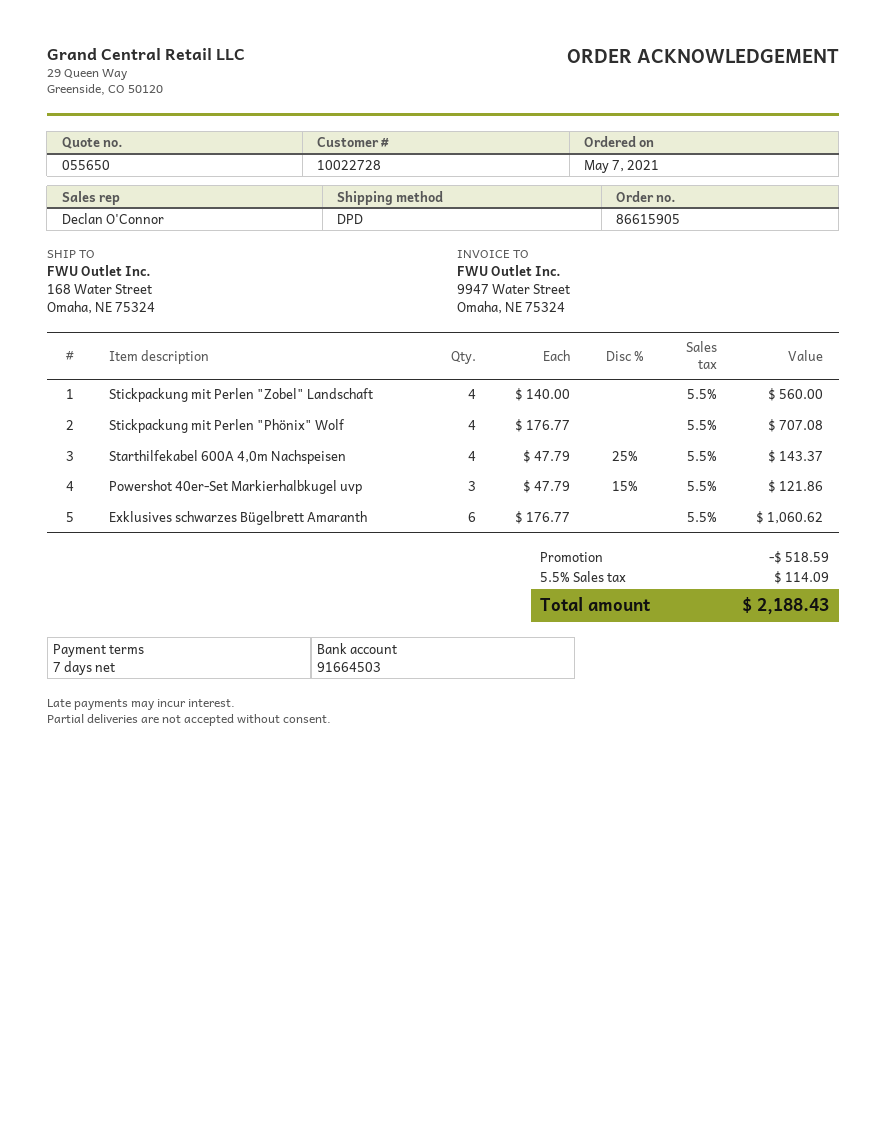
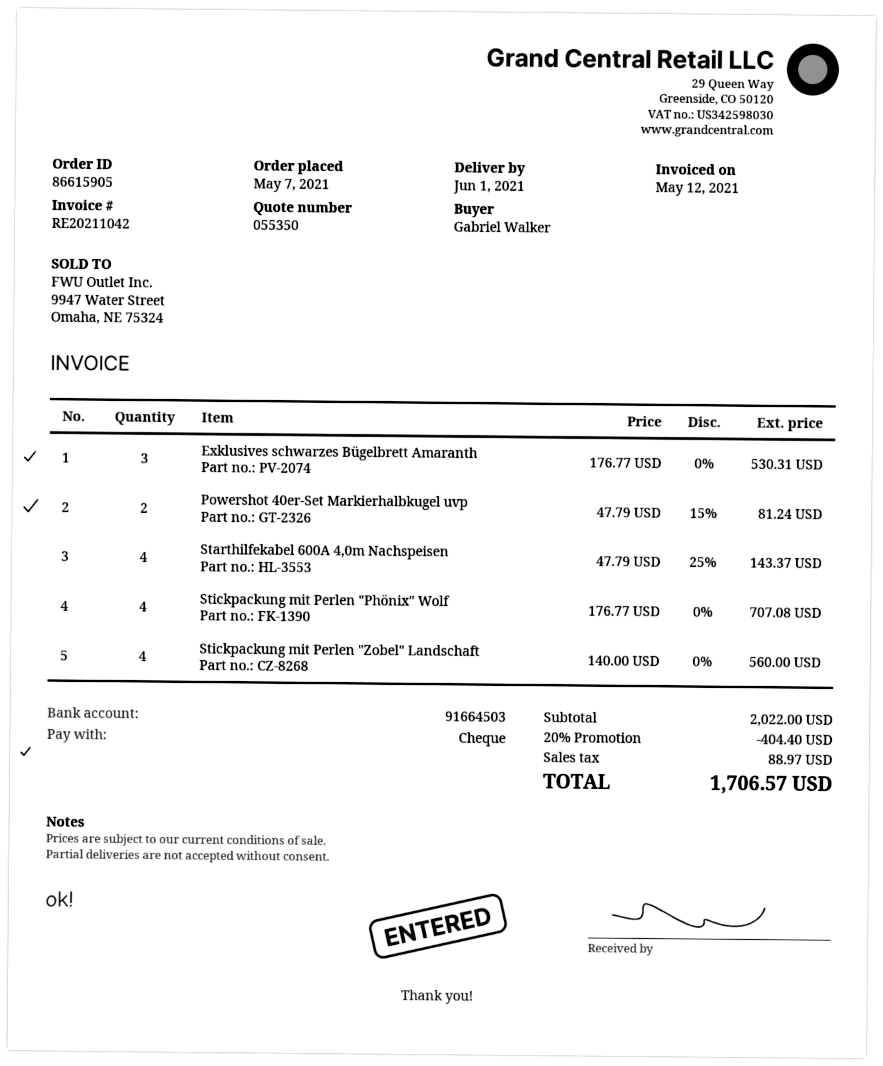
quote number: 055650 -> 055350
Powershot 40er-Set Markierhalbkugel uvp: 3 x 47.79 - 15% = 121.86 -> 2 x 47.79 - 15% = 81.24
Exklusives schwarzes Bügelbrett Amaranth: 6 x 176.77 = 1060.62 -> 3 x 176.77 = 530.31
discount: 518.59 -> 404.40
tax: 114.09 -> 88.97
total: 2188.43 -> 1706.57

